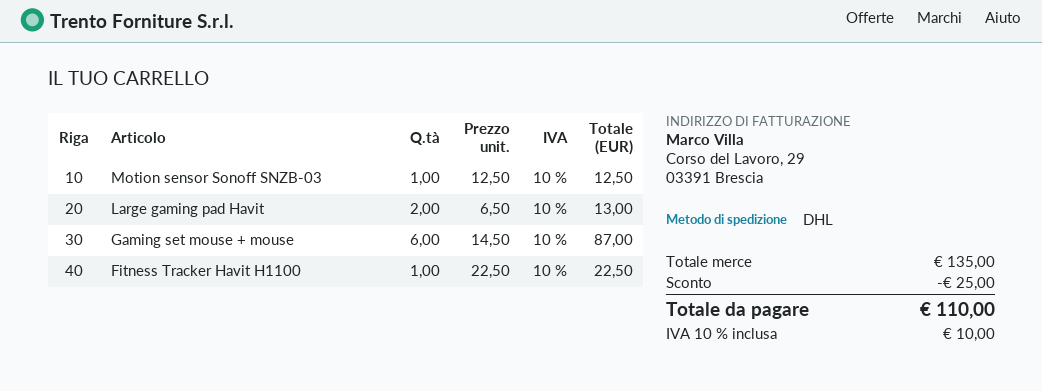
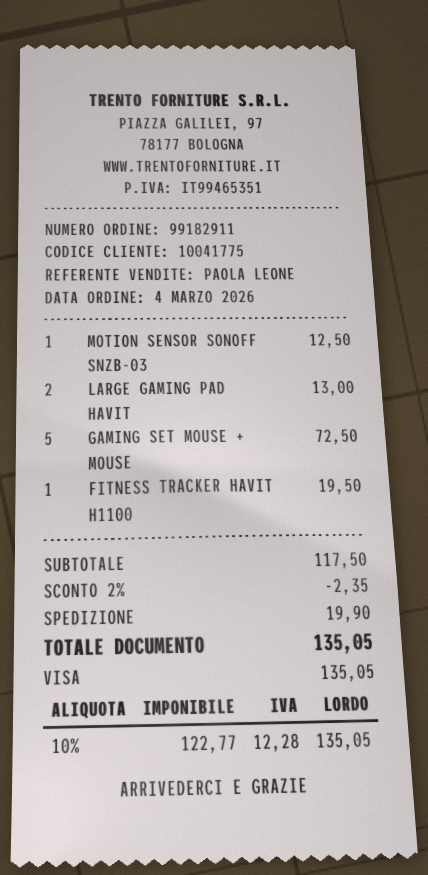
Gaming set mouse + mouse: 6 for 87.00 -> 5 for 72.50
Fitness Tracker Havit H1100: 1 for 22.50 -> 1 for 19.50
subtotal: 135.00 -> 117.50
discount: 25.00 -> 2.35
shipping: none -> 19.90
tax: 10% = 10.00 -> 10% = 12.28
total: 110.00 -> 135.05

